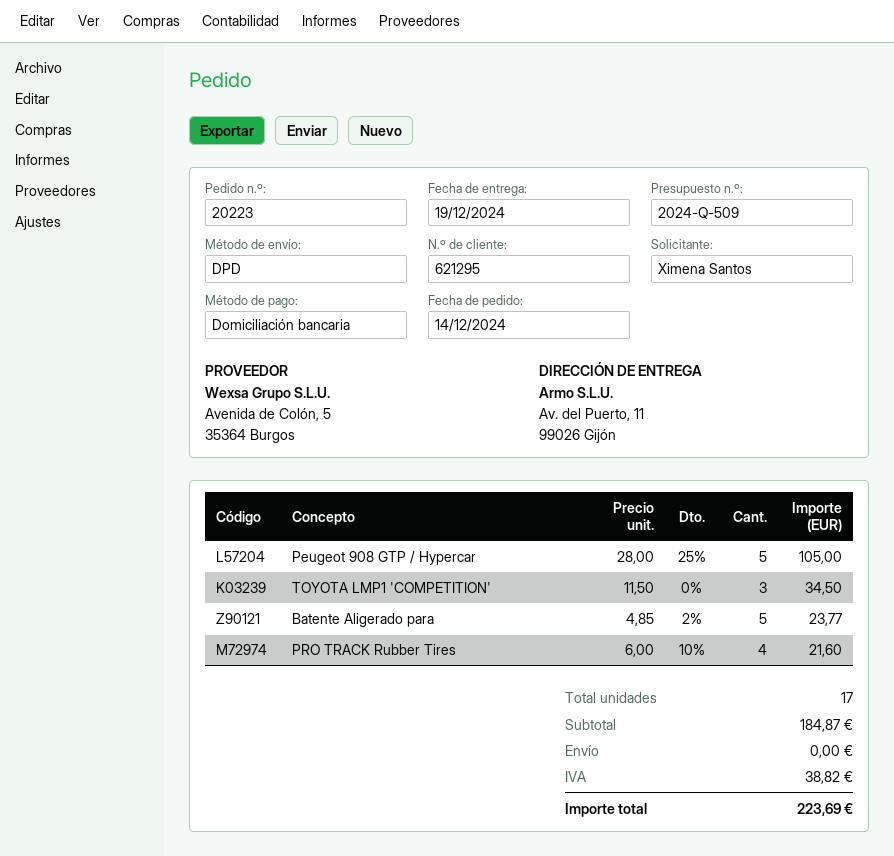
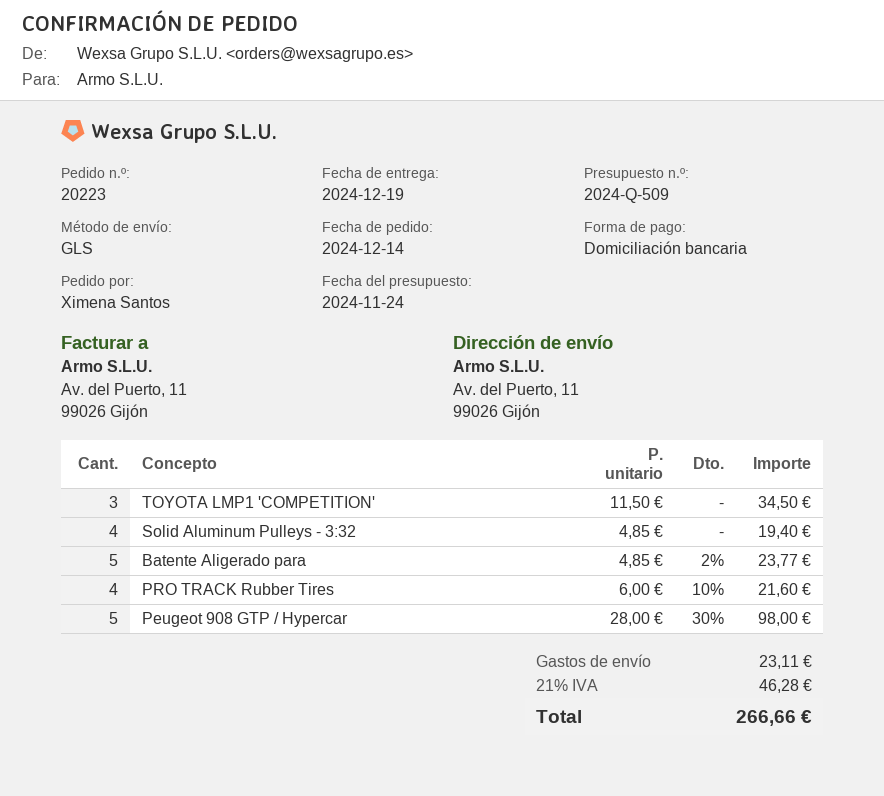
shipping method: DPD -> GLS
Peugeot 908 GTP / Hypercar: 5 x 28.00 - 25% = 105.00 -> 5 x 28.00 - 30% = 98.00
Solid Aluminum Pulleys - 3:32: none -> 4 x 4.85 = 19.40
shipping: 0.00 -> 23.11
tax: 38.82 -> 46.28
total: 223.69 -> 266.66

